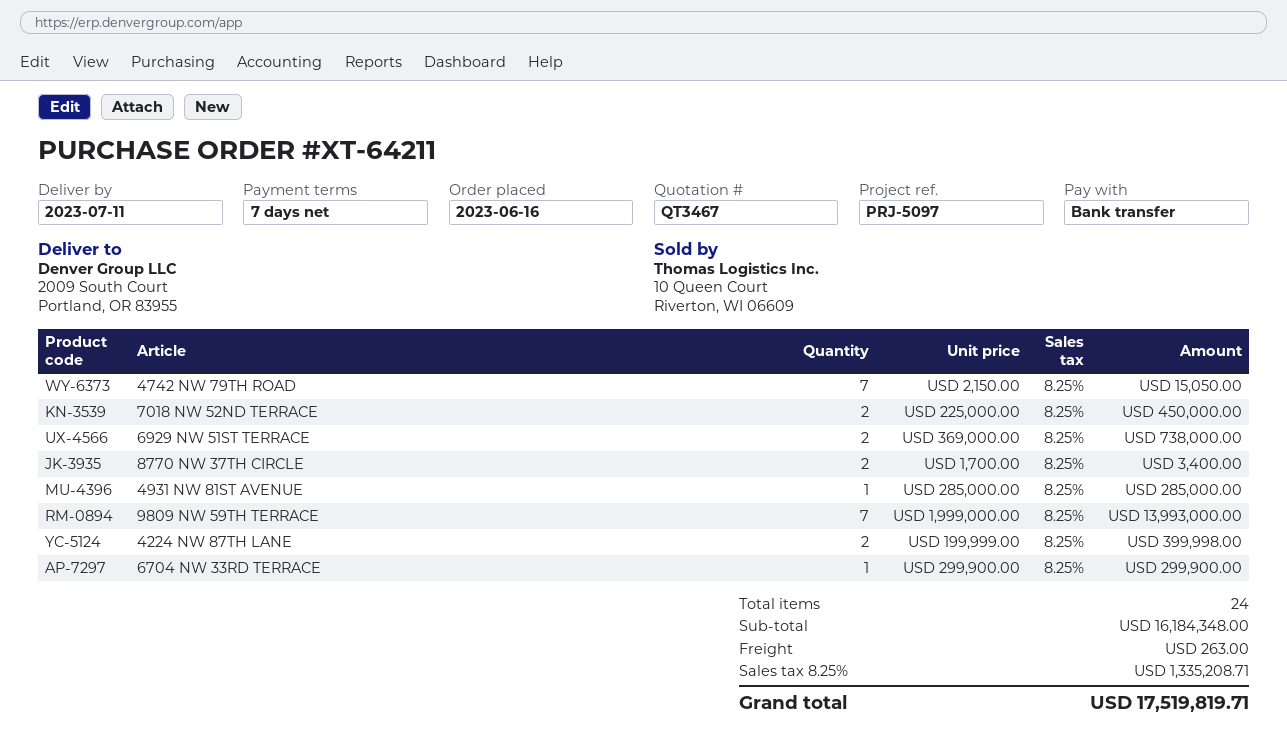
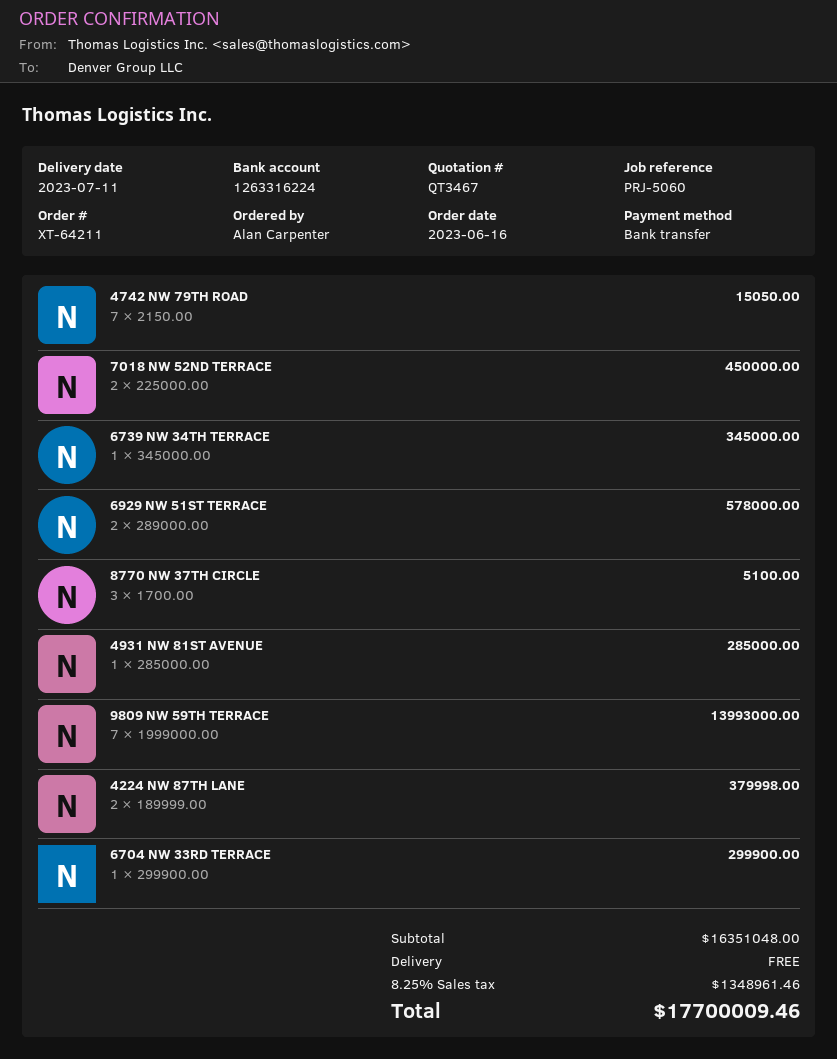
reference: PRJ-5097 -> PRJ-5060
6929 NW 51ST TERRACE: 2 x 369000.00 = 738000.00 -> 2 x 289000.00 = 578000.00
8770 NW 37TH CIRCLE: 2 x 1700.00 = 3400.00 -> 3 x 1700.00 = 5100.00
4224 NW 87TH LANE: 2 x 199999.00 = 399998.00 -> 2 x 189999.00 = 379998.00
6739 NW 34TH TERRACE: none -> 1 x 345000.00 = 345000.00
subtotal: 16184348.00 -> 16351048.00
shipping: 263.00 -> 0.00
tax: 8.25% = 1335208.71 -> 8.25% = 1348961.46
total: 17519819.71 -> 17700009.46

